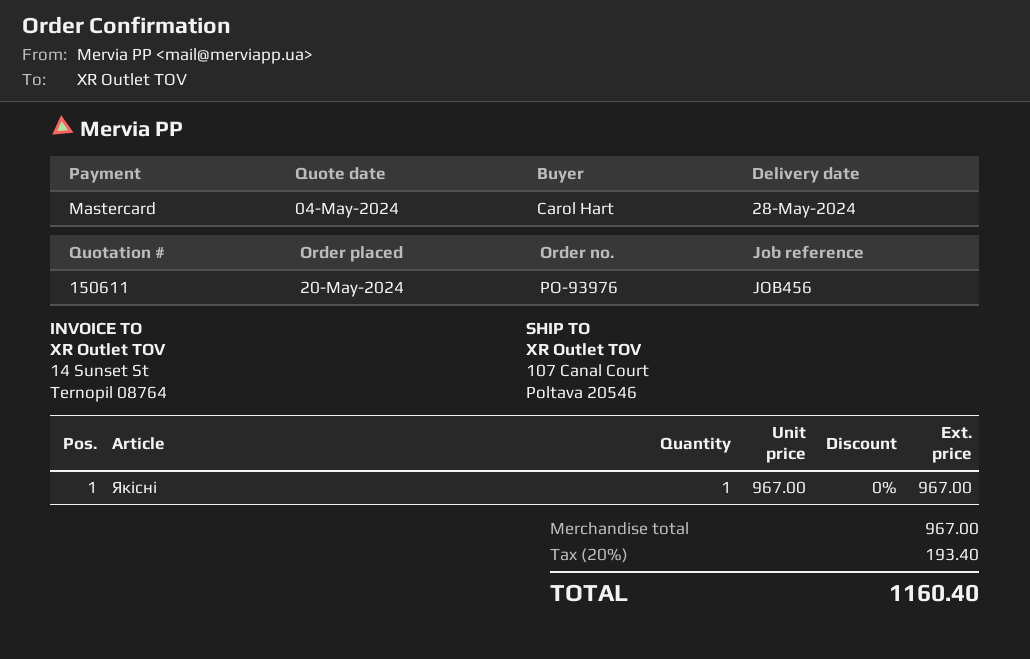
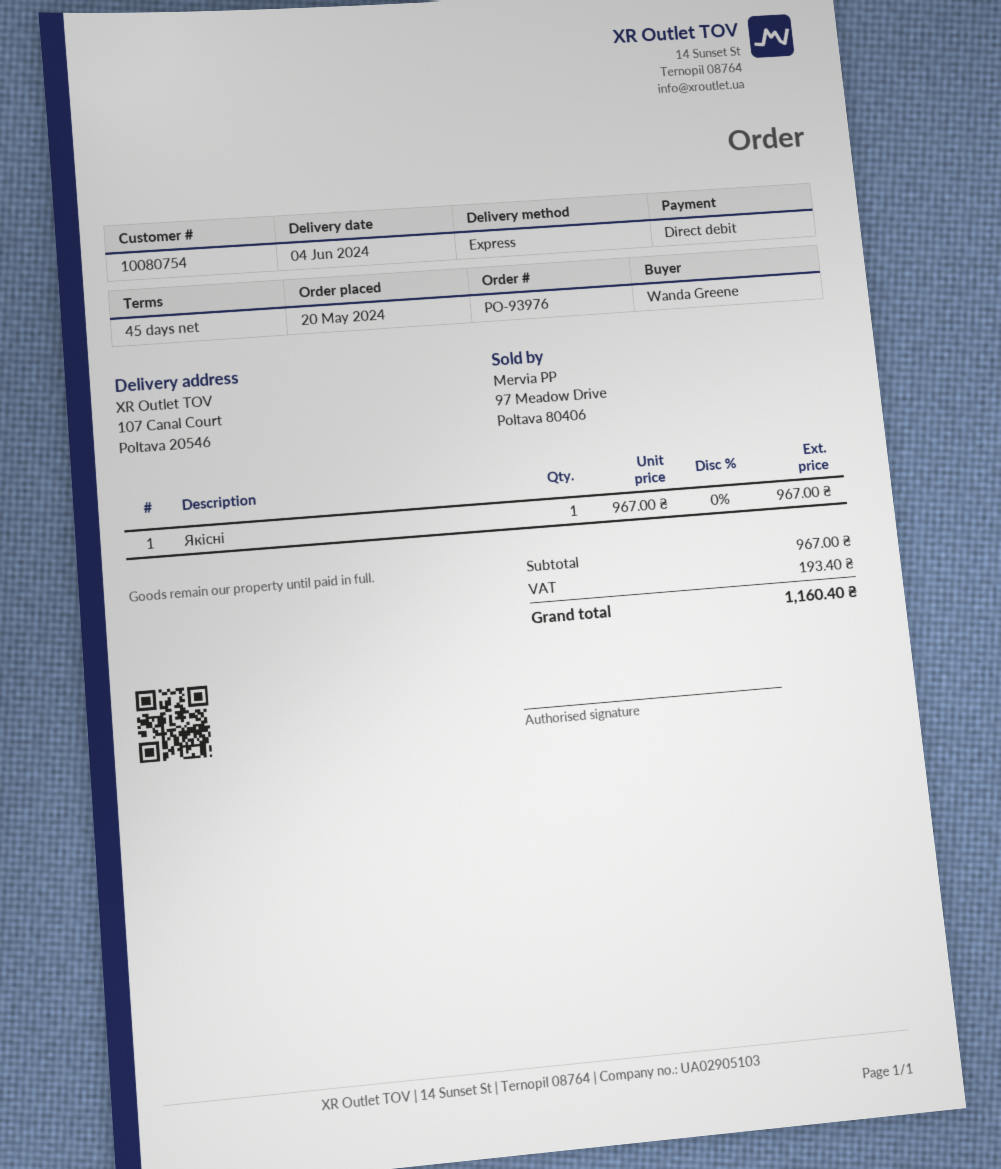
delivery date: 2024-05-28 -> 2024-06-04
ordered by: Carol Hart -> Wanda Greene
payment method: Mastercard -> direct debit

